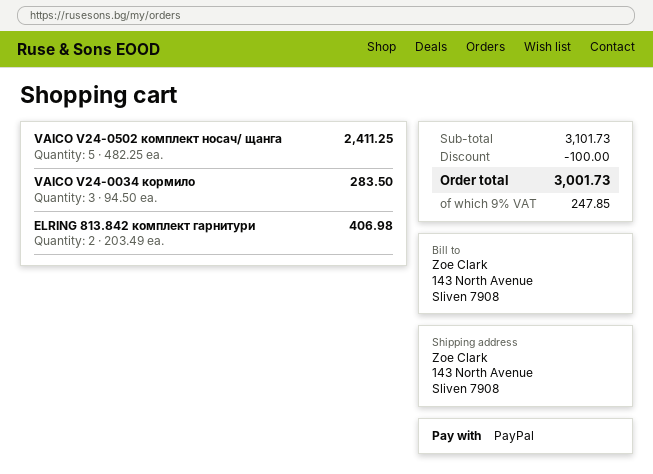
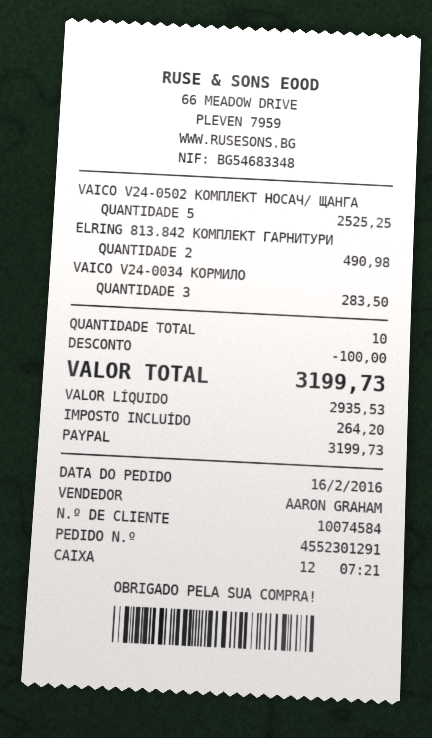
VAICO V24-0502 комплект носач/ щанга: 5 for 2411.25 -> 5 for 2525.25
ELRING 813.842 комплект гарнитури: 2 for 406.98 -> 2 for 490.98
tax: 247.85 -> 264.20
total: 3001.73 -> 3199.73

